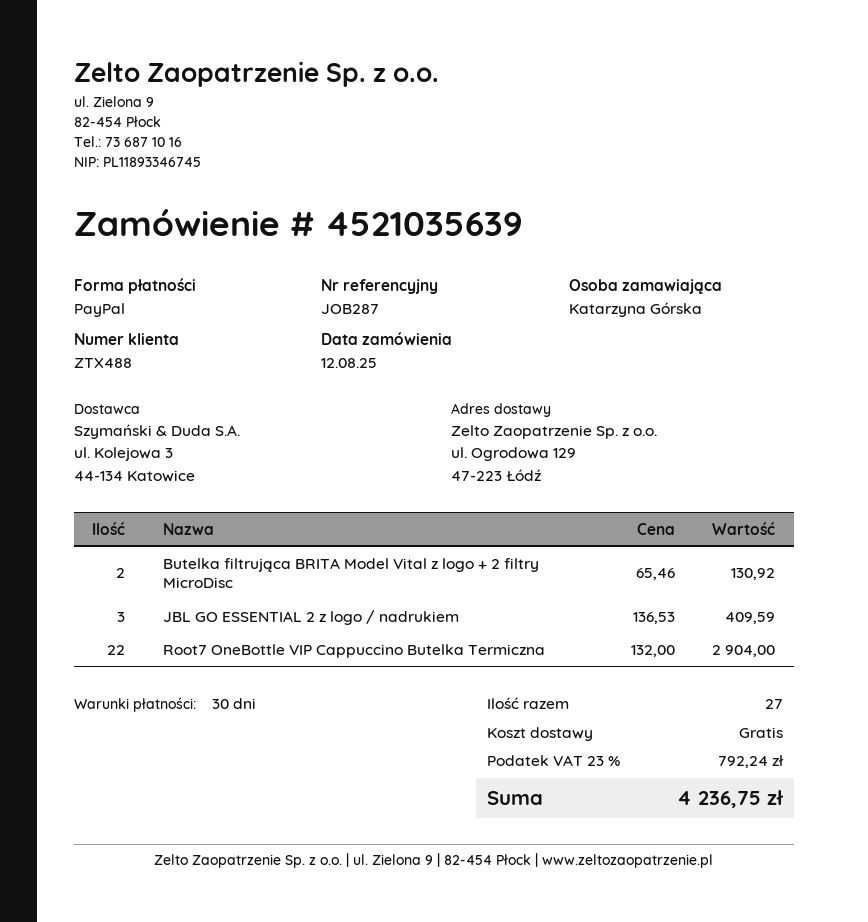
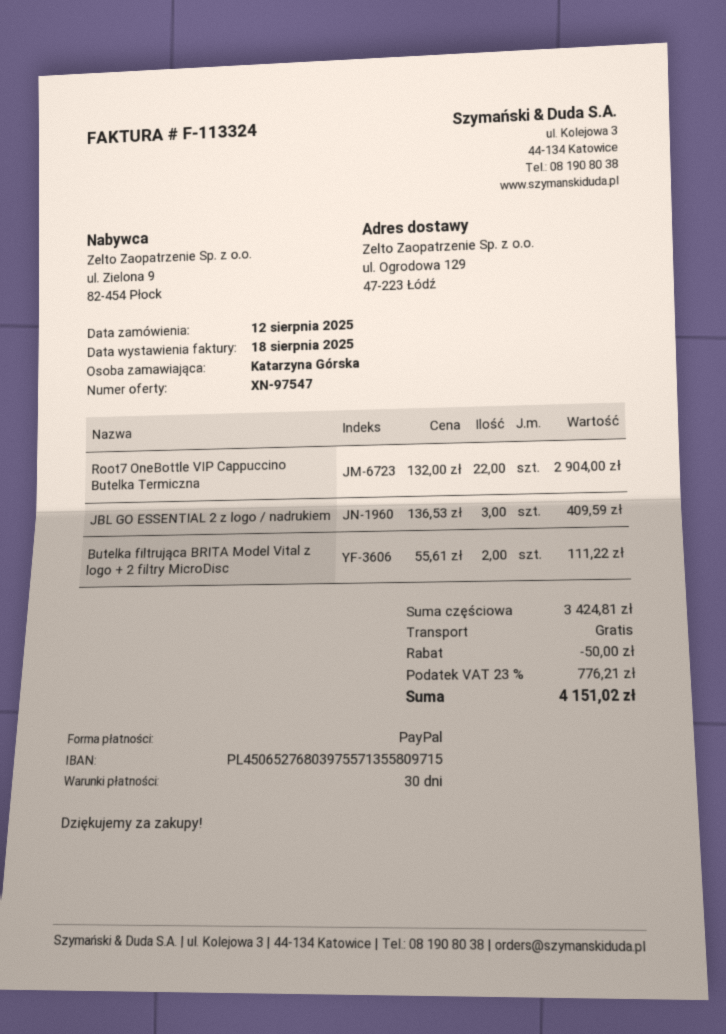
Butelka filtrująca BRITA Model Vital z logo + 2 filtry MicroDisc: 2 x 65.46 = 130.92 -> 2 x 55.61 = 111.22
discount: none -> 50.00
tax: 23% = 792.24 -> 23% = 776.21
total: 4236.75 -> 4151.02

